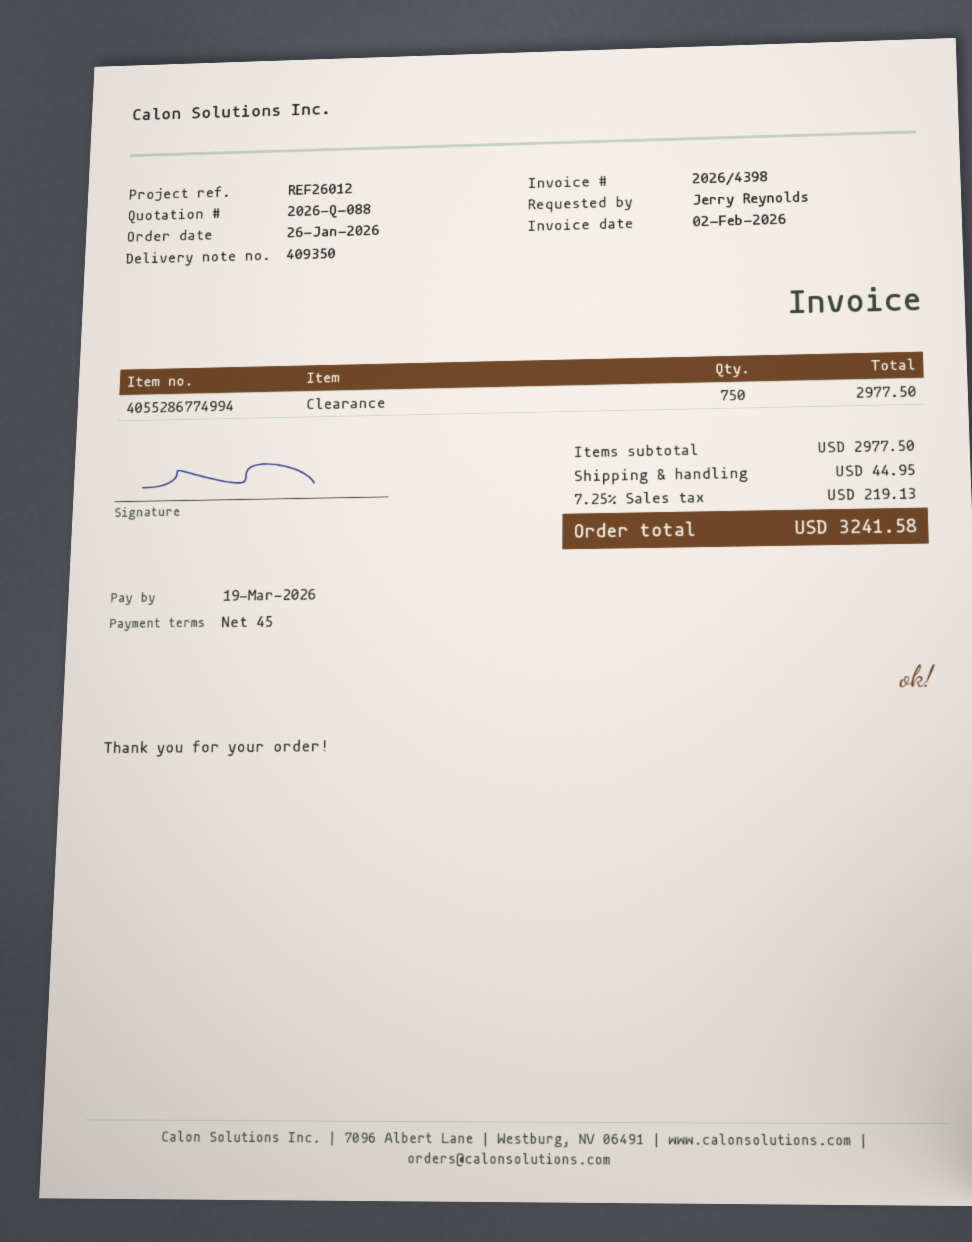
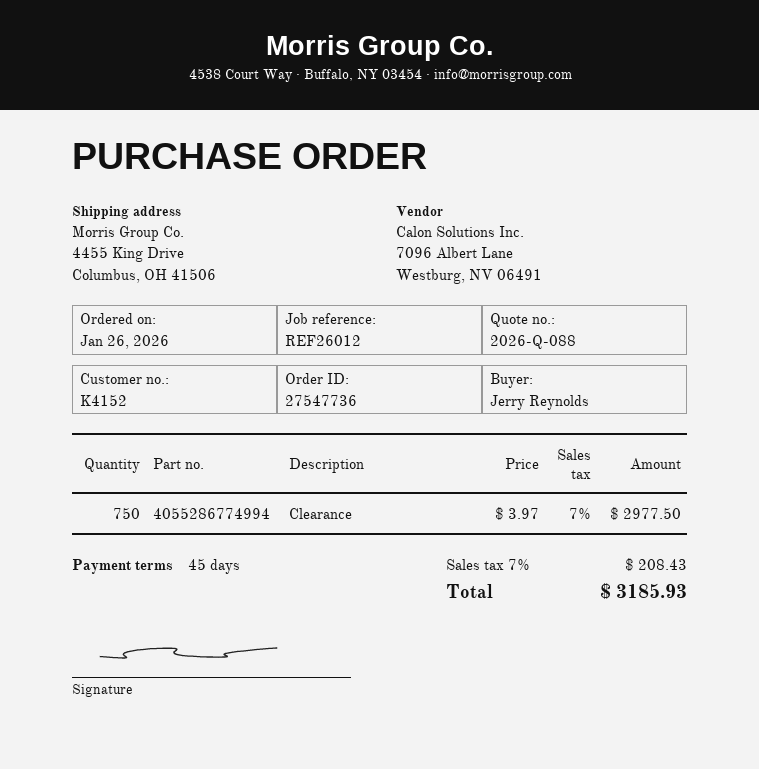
shipping: 44.95 -> none
tax: 7.25% = 219.13 -> 7% = 208.43
total: 3241.58 -> 3185.93

